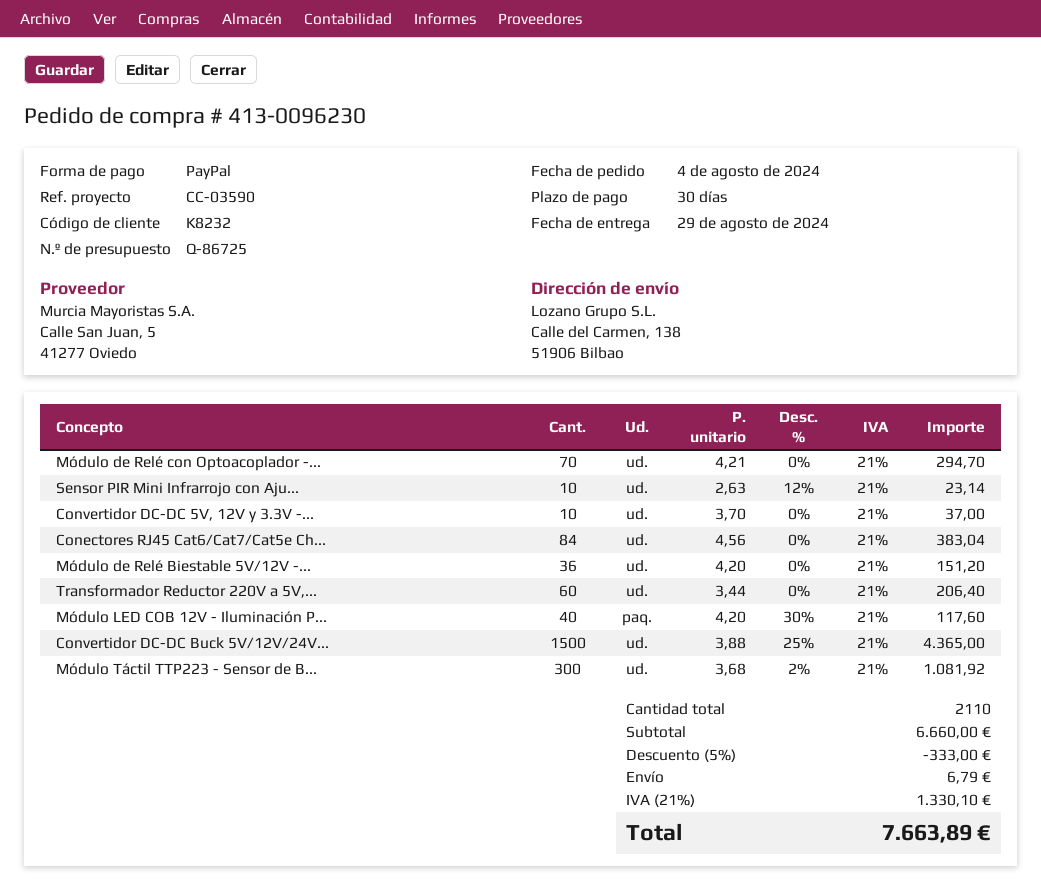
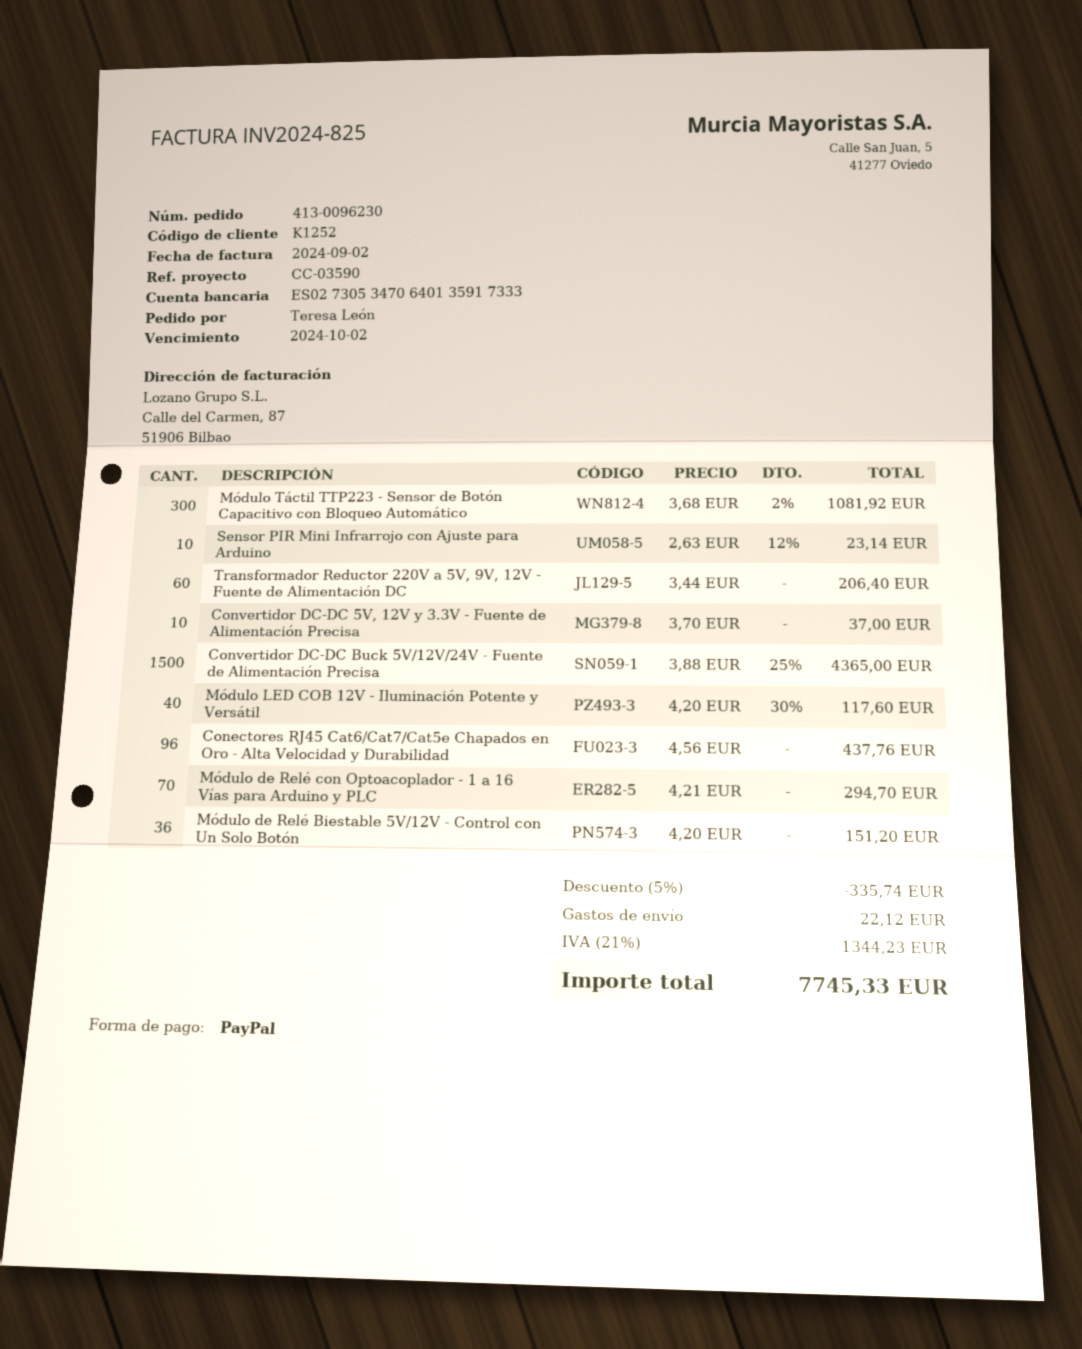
customer number: K8232 -> K1252
Conectores RJ45 Cat6/Cat7/Cat5e Ch...: 84 x 4.56 = 383.04 -> 96 x 4.56 = 437.76
discount: 5% = 333.00 -> 5% = 335.74
shipping: 6.79 -> 22.12
tax: 21% = 1330.10 -> 21% = 1344.23
total: 7663.89 -> 7745.33

